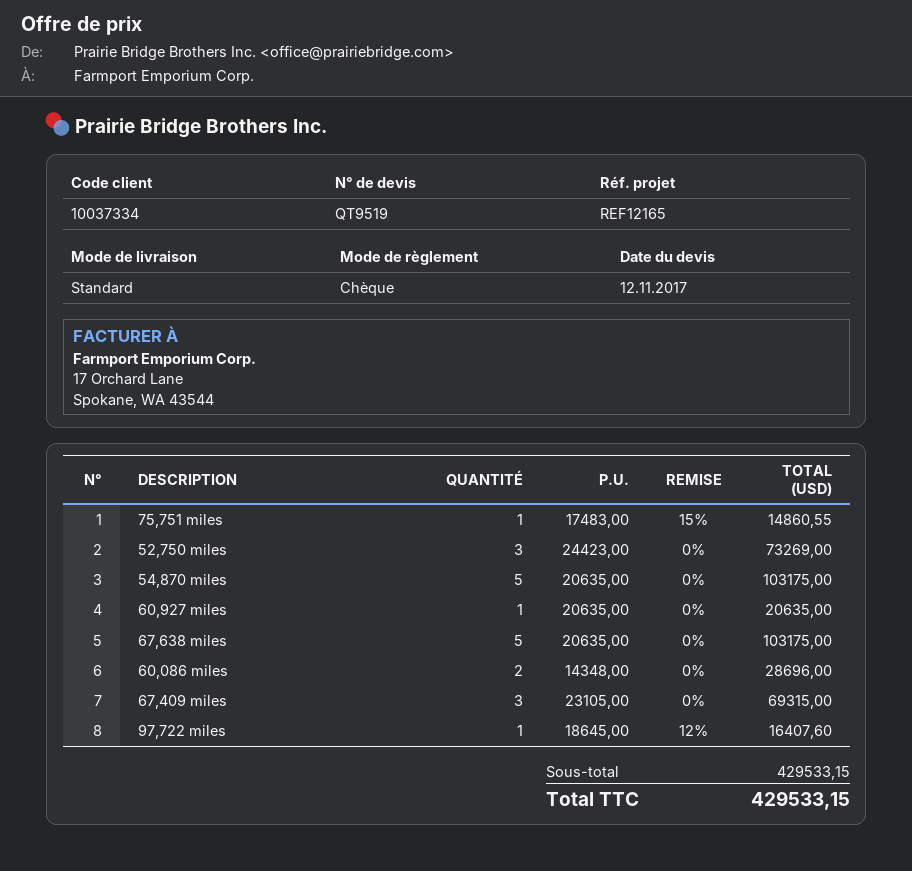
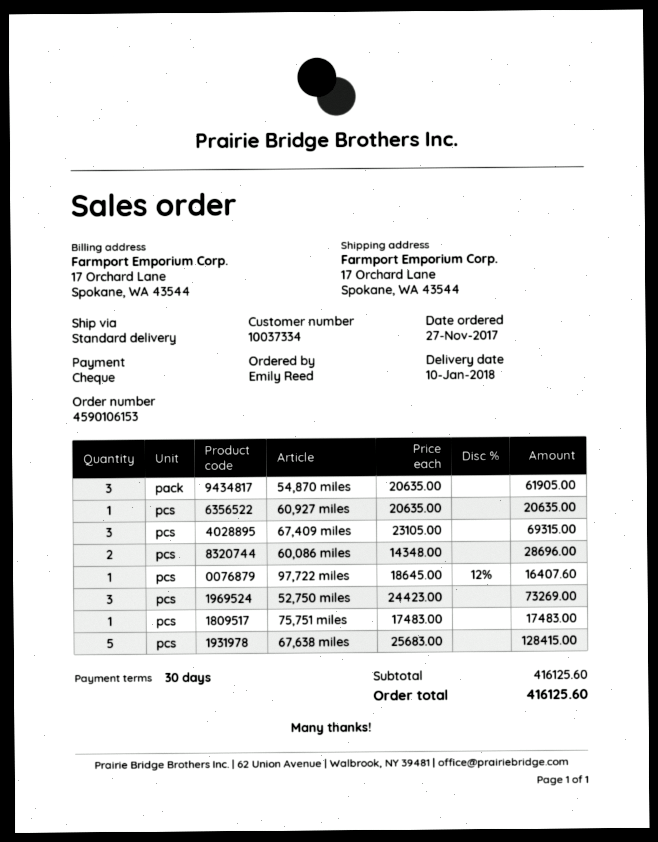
75,751 miles: 1 x 17483.00 - 15% = 14860.55 -> 1 x 17483.00 = 17483.00
54,870 miles: 5 x 20635.00 = 103175.00 -> 3 x 20635.00 = 61905.00
67,638 miles: 5 x 20635.00 = 103175.00 -> 5 x 25683.00 = 128415.00
subtotal: 429533.15 -> 416125.60
total: 429533.15 -> 416125.60

